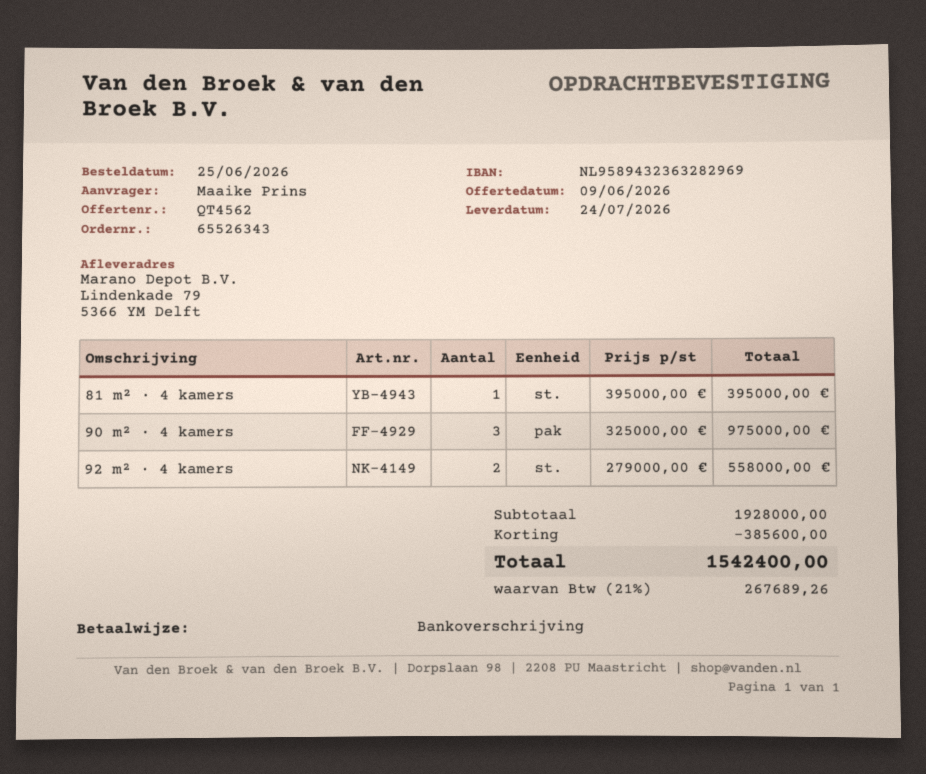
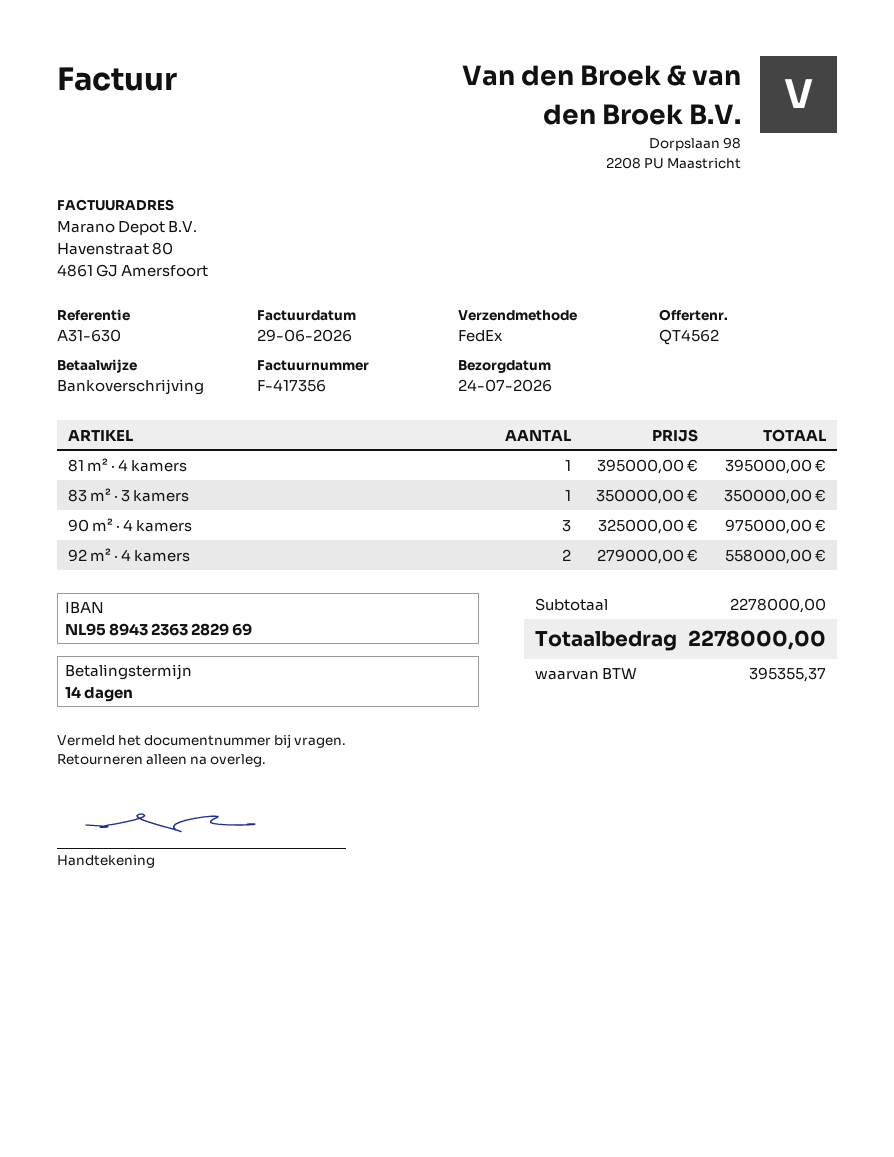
83 m² · 3 kamers: none -> 1 x 350000.00 = 350000.00
subtotal: 1928000.00 -> 2278000.00
discount: 385600.00 -> none
tax: 267689.26 -> 395355.37
total: 1542400.00 -> 2278000.00

